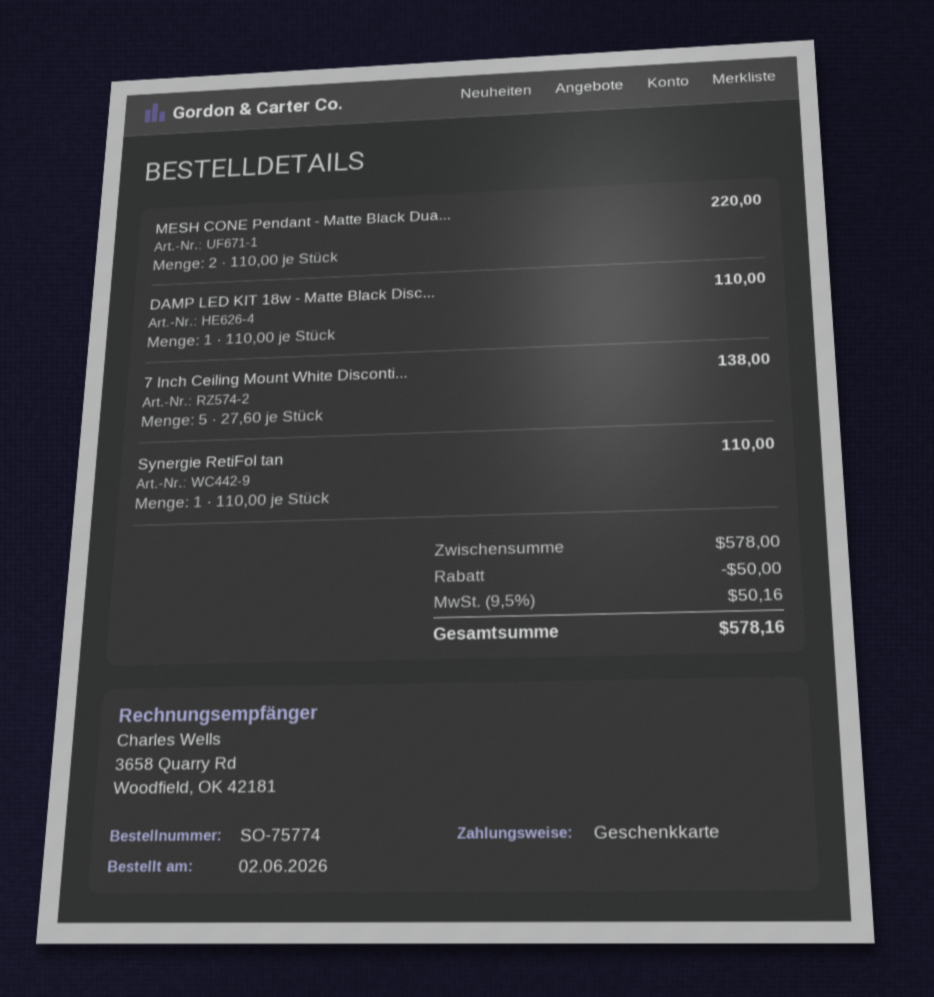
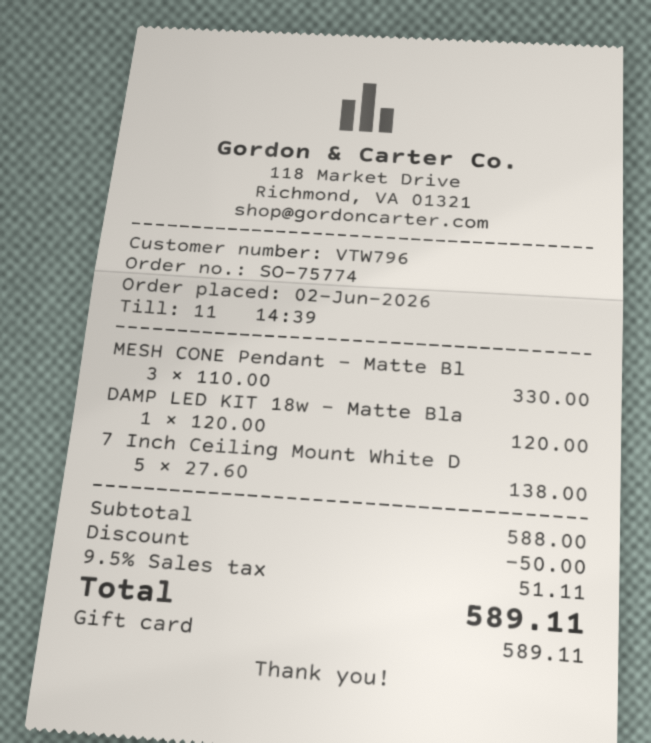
MESH CONE Pendant - Matte Black Dua...: 2 x 110.00 = 220.00 -> 3 x 110.00 = 330.00
DAMP LED KIT 18w - Matte Black Disc...: 1 x 110.00 = 110.00 -> 1 x 120.00 = 120.00
Synergie RetiFol tan: 1 x 110.00 = 110.00 -> none
subtotal: 578.00 -> 588.00
tax: 9.5% = 50.16 -> 9.5% = 51.11
total: 578.16 -> 589.11

